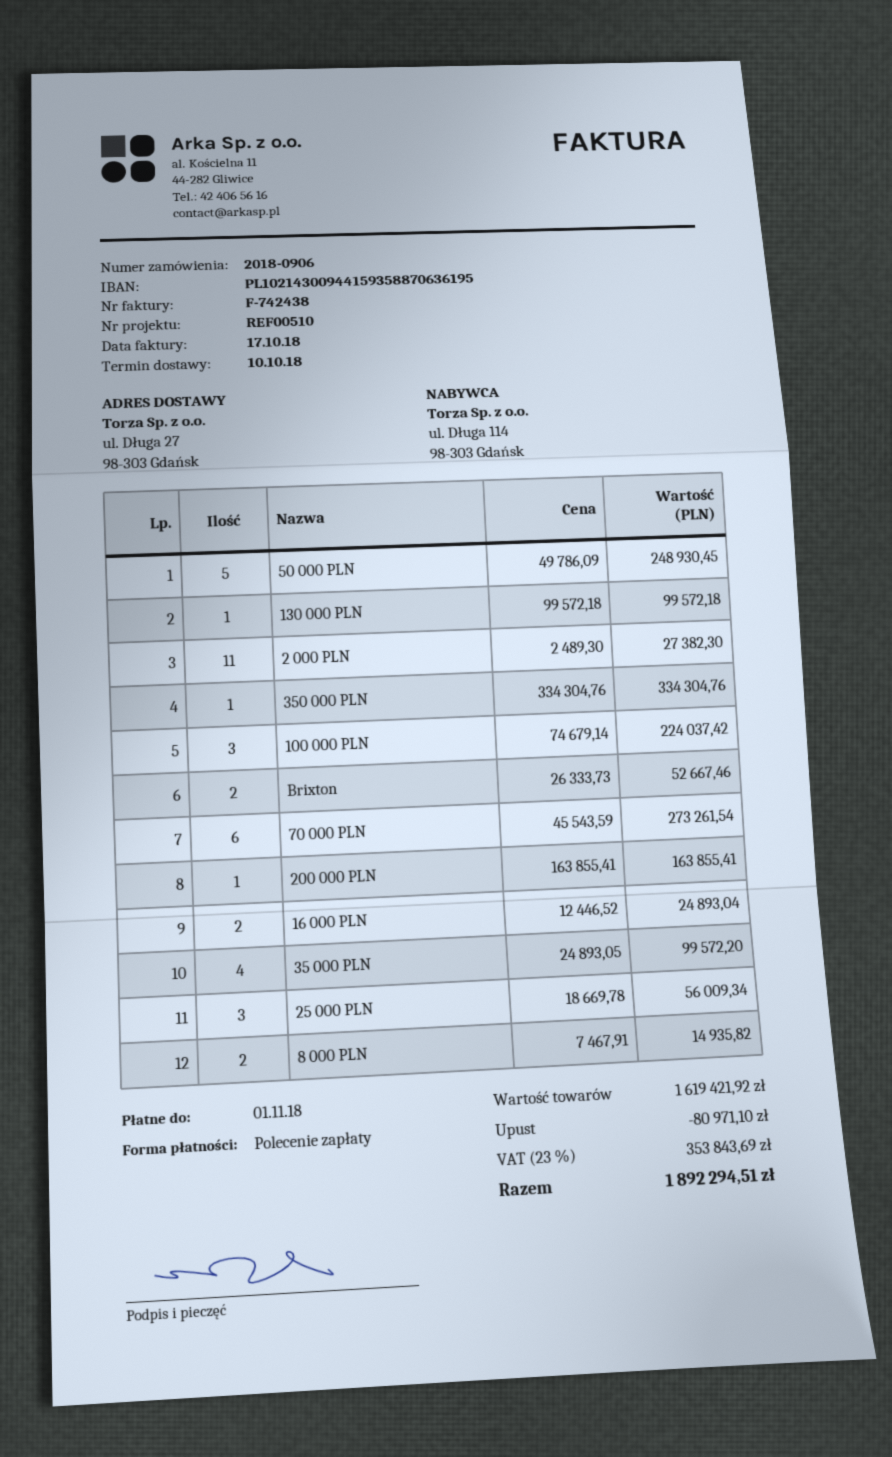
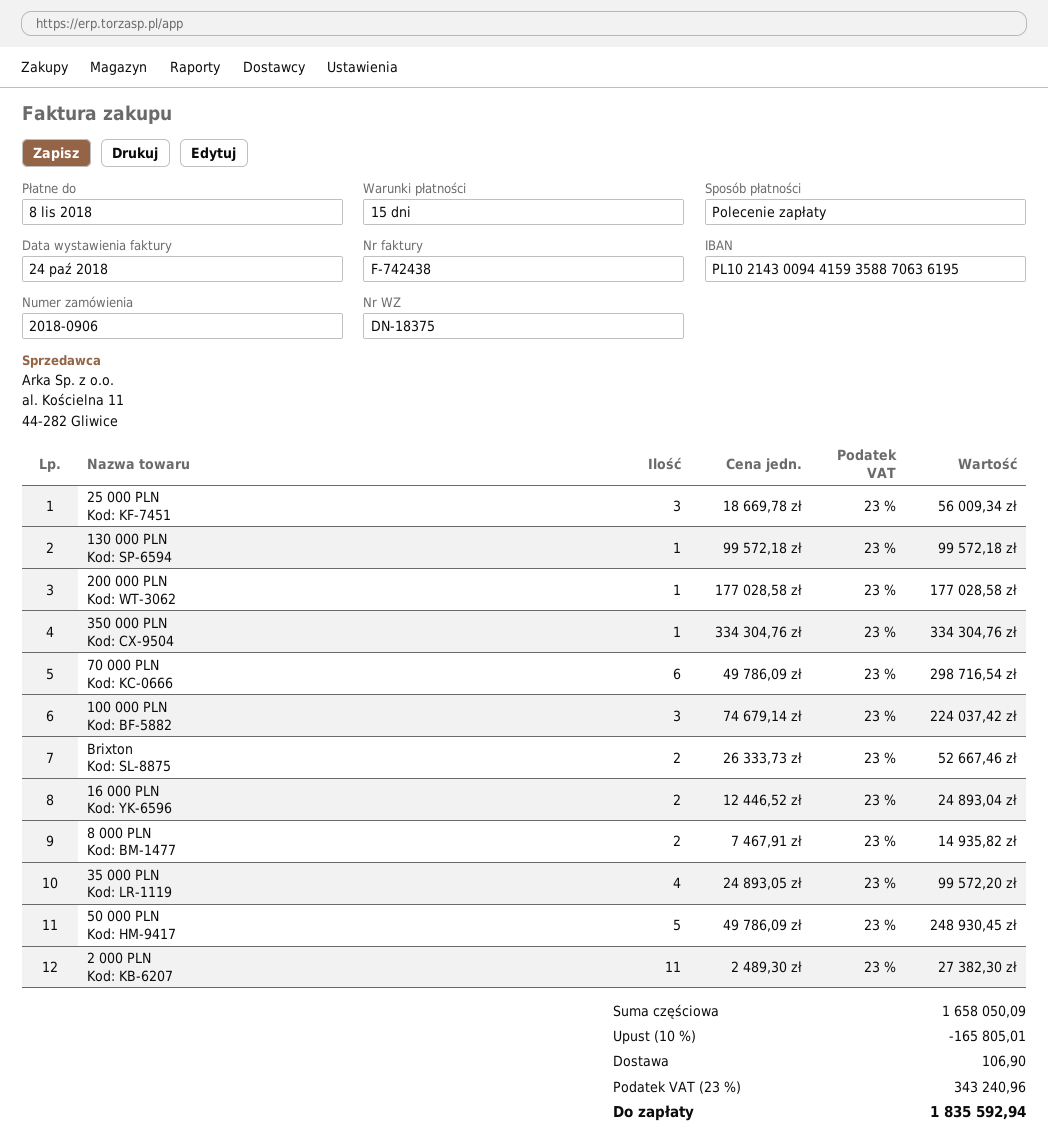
invoice date: 2018-10-17 -> 2018-10-24
due date: 2018-11-01 -> 2018-11-08
70 000 PLN: 6 x 45543.59 = 273261.54 -> 6 x 49786.09 = 298716.54
200 000 PLN: 1 x 163855.41 = 163855.41 -> 1 x 177028.58 = 177028.58
subtotal: 1619421.92 -> 1658050.09
discount: 80971.10 -> 165805.01
shipping: none -> 106.90
tax: 23% = 353843.69 -> 23% = 343240.96
total: 1892294.51 -> 1835592.94

